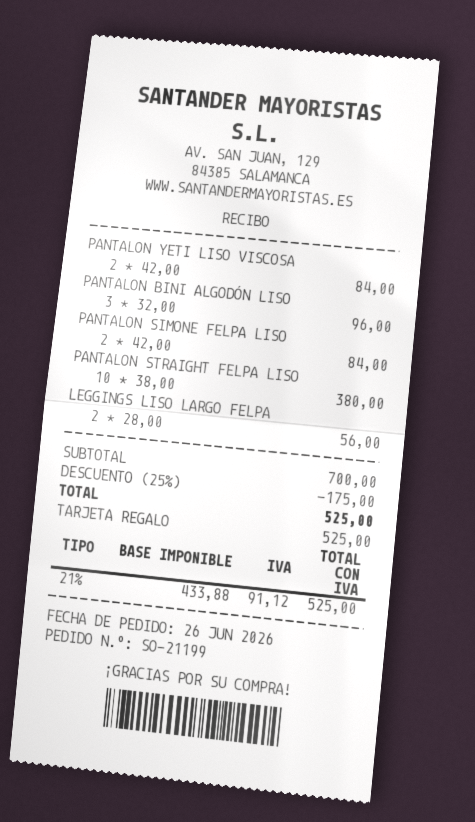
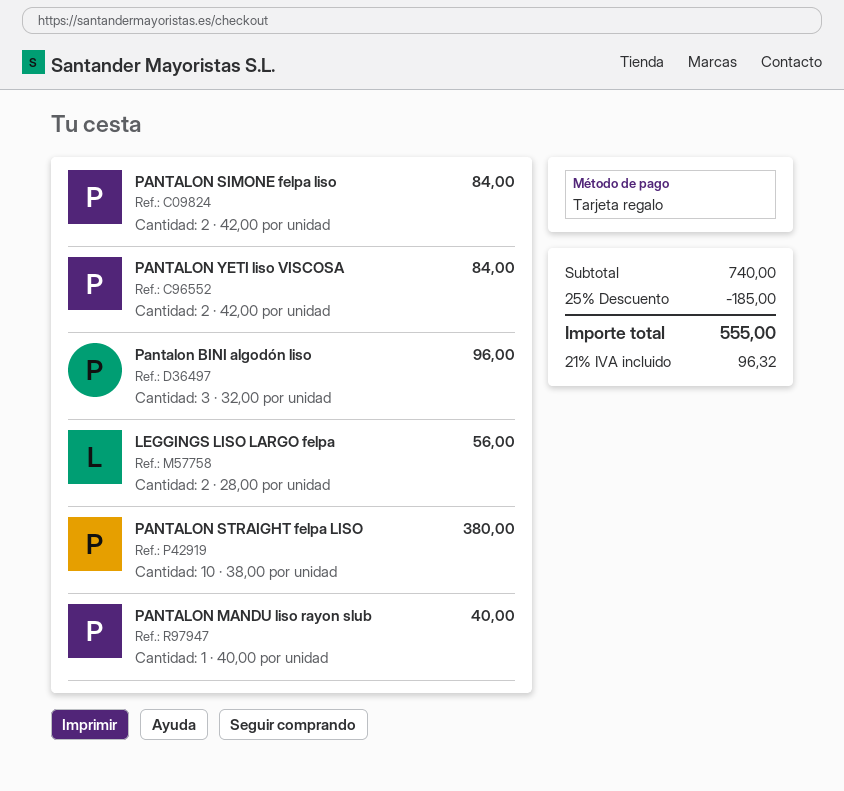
PANTALON MANDU liso rayon slub: none -> 1 x 40.00 = 40.00
subtotal: 700.00 -> 740.00
discount: 25% = 175.00 -> 25% = 185.00
tax: 21% = 91.12 -> 21% = 96.32
total: 525.00 -> 555.00

